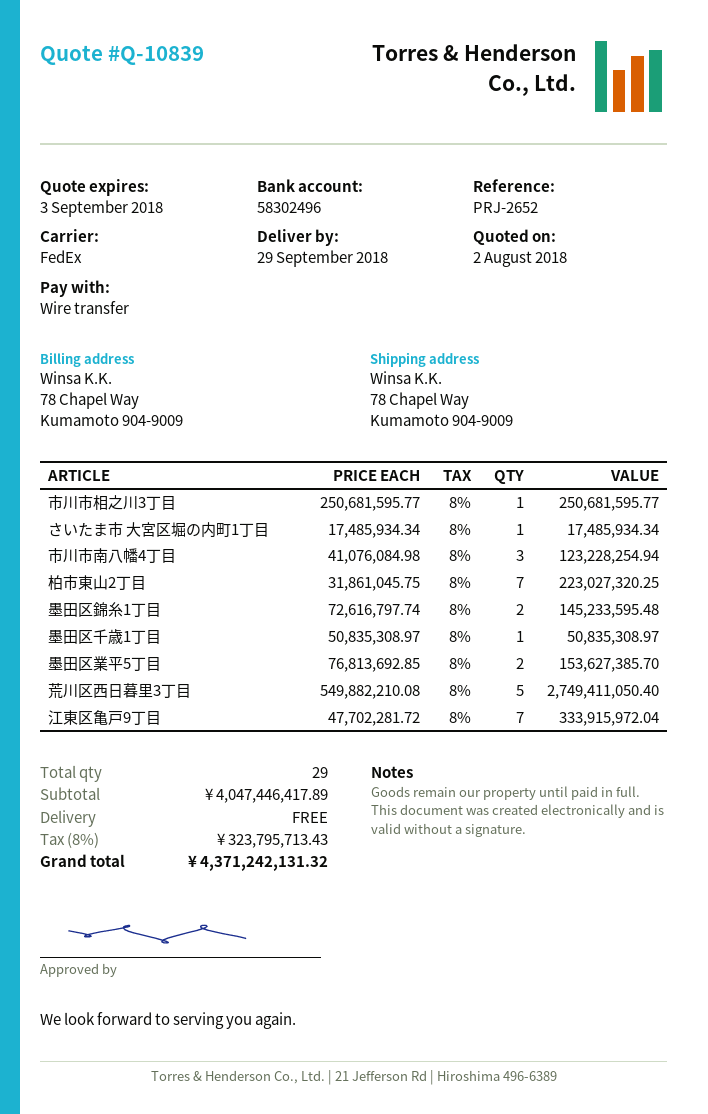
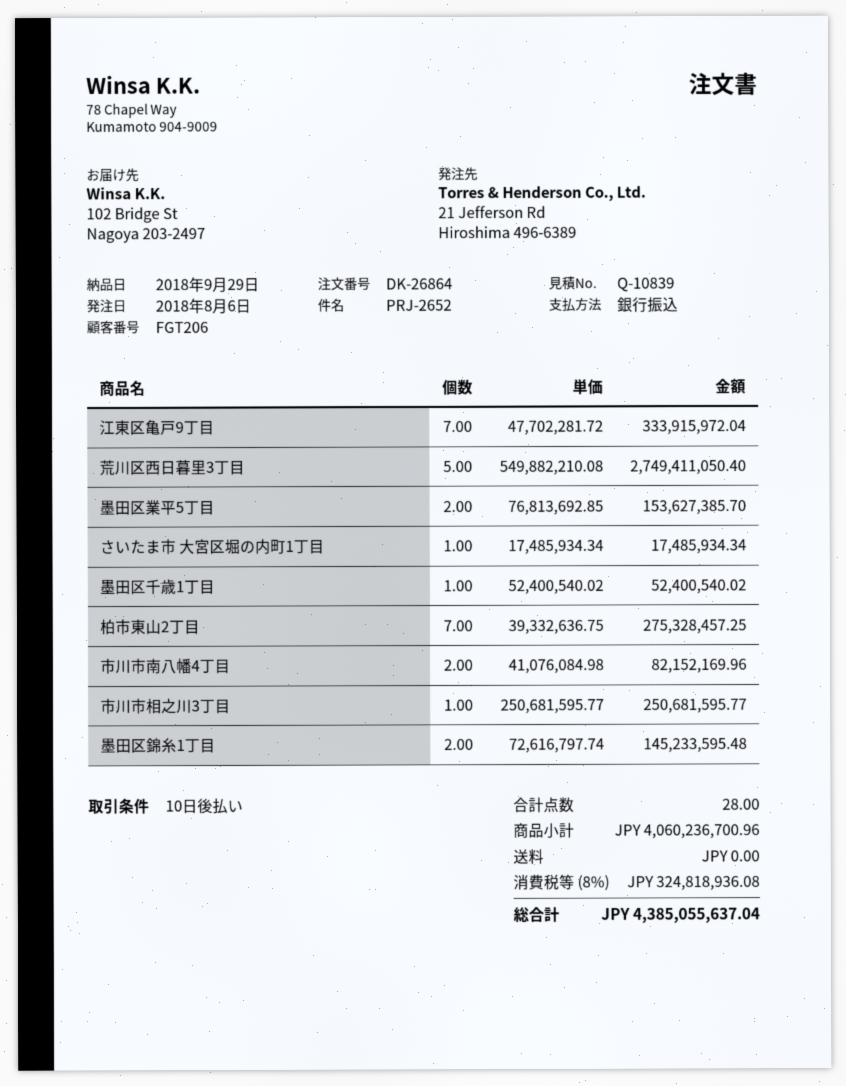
ship to: 78 Chapel Way, Kumamoto 904-9009 -> 102 Bridge St, Nagoya 203-2497
市川市南八幡4丁目: 3 x 41076084.98 = 123228254.94 -> 2 x 41076084.98 = 82152169.96
柏市東山2丁目: 7 x 31861045.75 = 223027320.25 -> 7 x 39332636.75 = 275328457.25
墨田区千歳1丁目: 1 x 50835308.97 = 50835308.97 -> 1 x 52400540.02 = 52400540.02
total quantity: 29 -> 28
subtotal: 4047446417.89 -> 4060236700.96
tax: 8% = 323795713.43 -> 8% = 324818936.08
total: 4371242131.32 -> 4385055637.04

